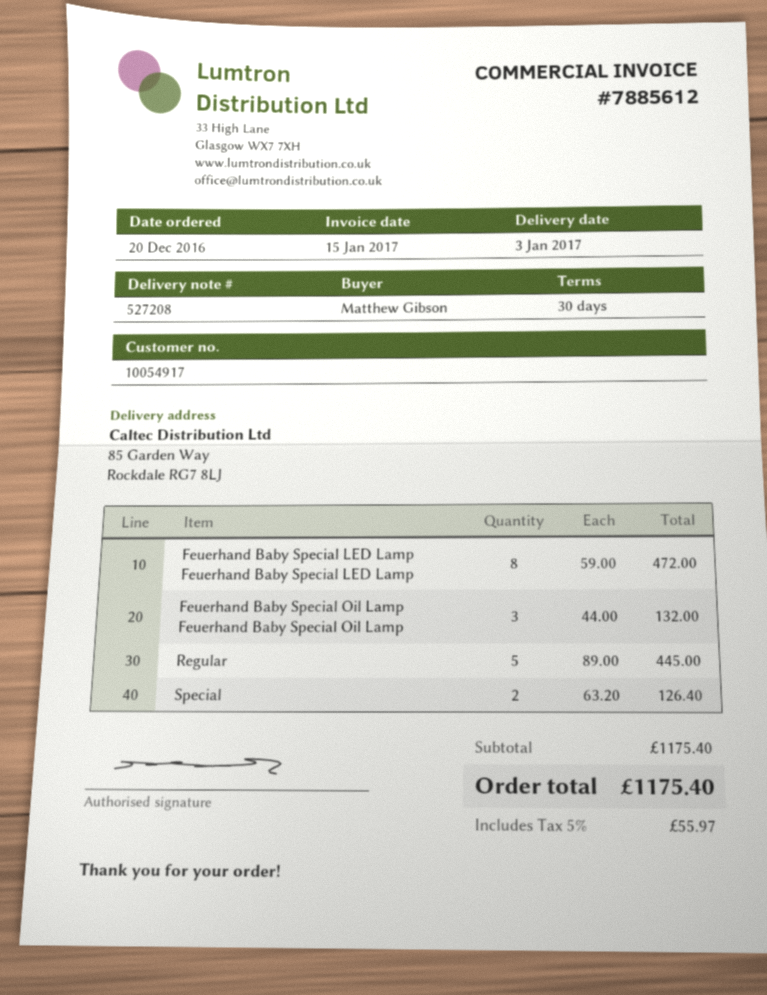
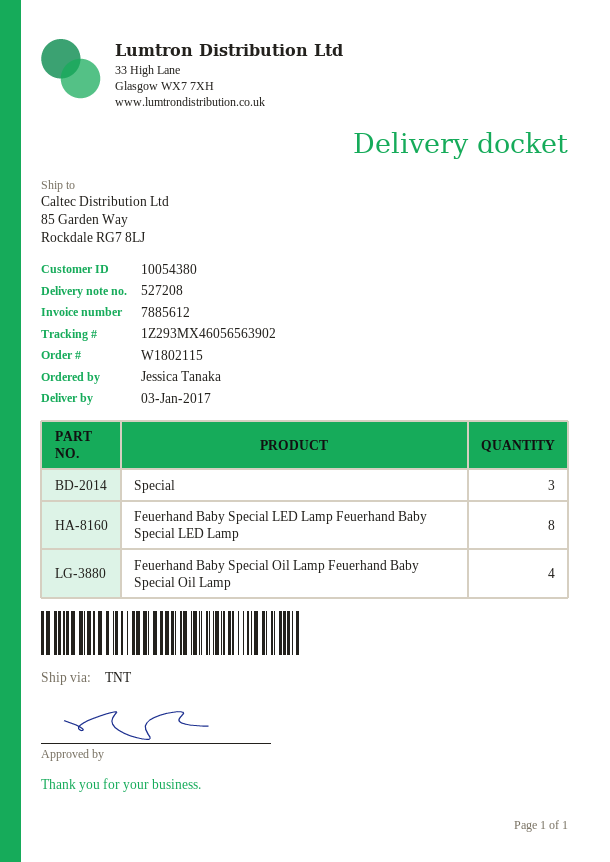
customer number: 10054917 -> 10054380
ordered by: Matthew Gibson -> Jessica Tanaka
Feuerhand Baby Special Oil Lamp Feuerhand Baby Special Oil Lamp: 3 -> 4
Regular: 5 -> none
Special: 2 -> 3

